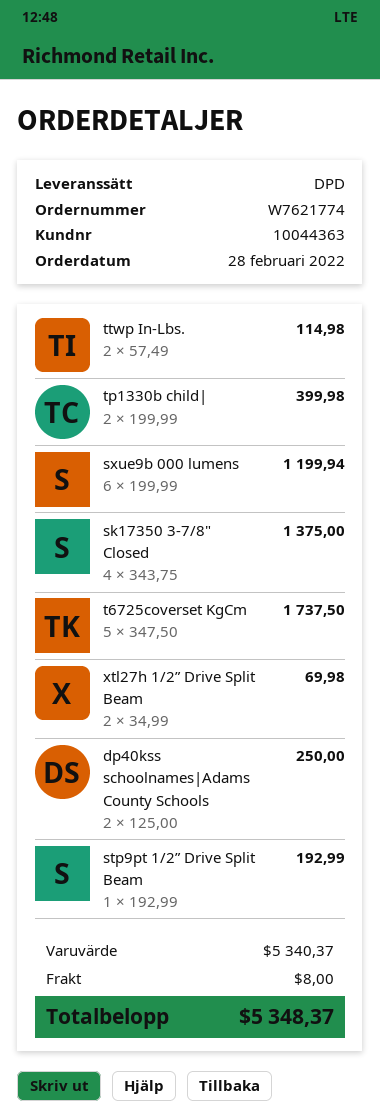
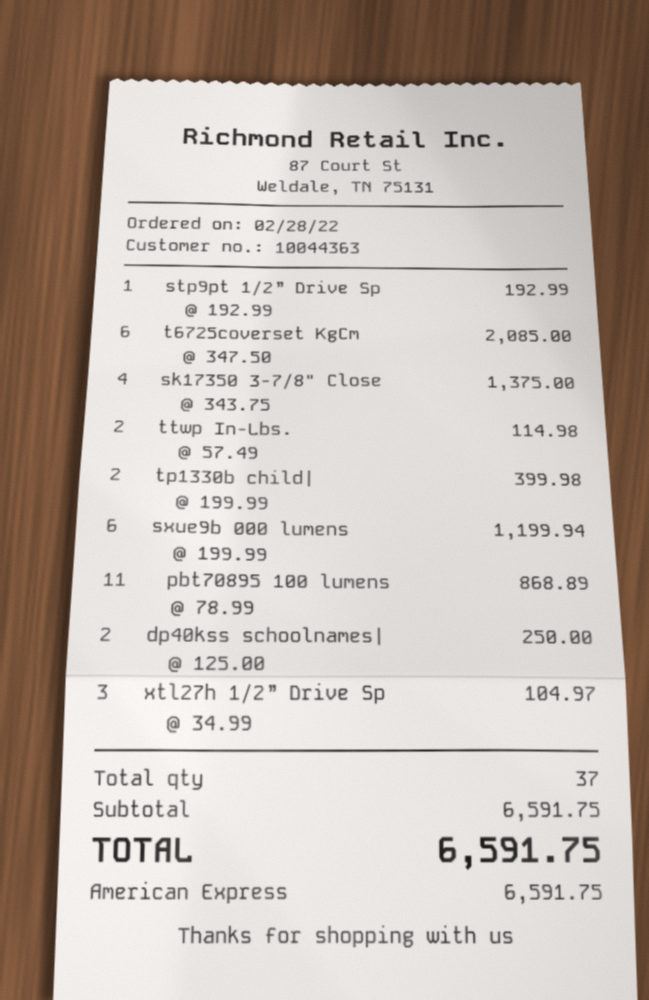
t6725coverset KgCm: 5 x 347.50 = 1737.50 -> 6 x 347.50 = 2085.00
xtl27h 1/2” Drive Split Beam: 2 x 34.99 = 69.98 -> 3 x 34.99 = 104.97
pbt70895 100 lumens: none -> 11 x 78.99 = 868.89
subtotal: 5340.37 -> 6591.75
shipping: 8.00 -> none
total: 5348.37 -> 6591.75

